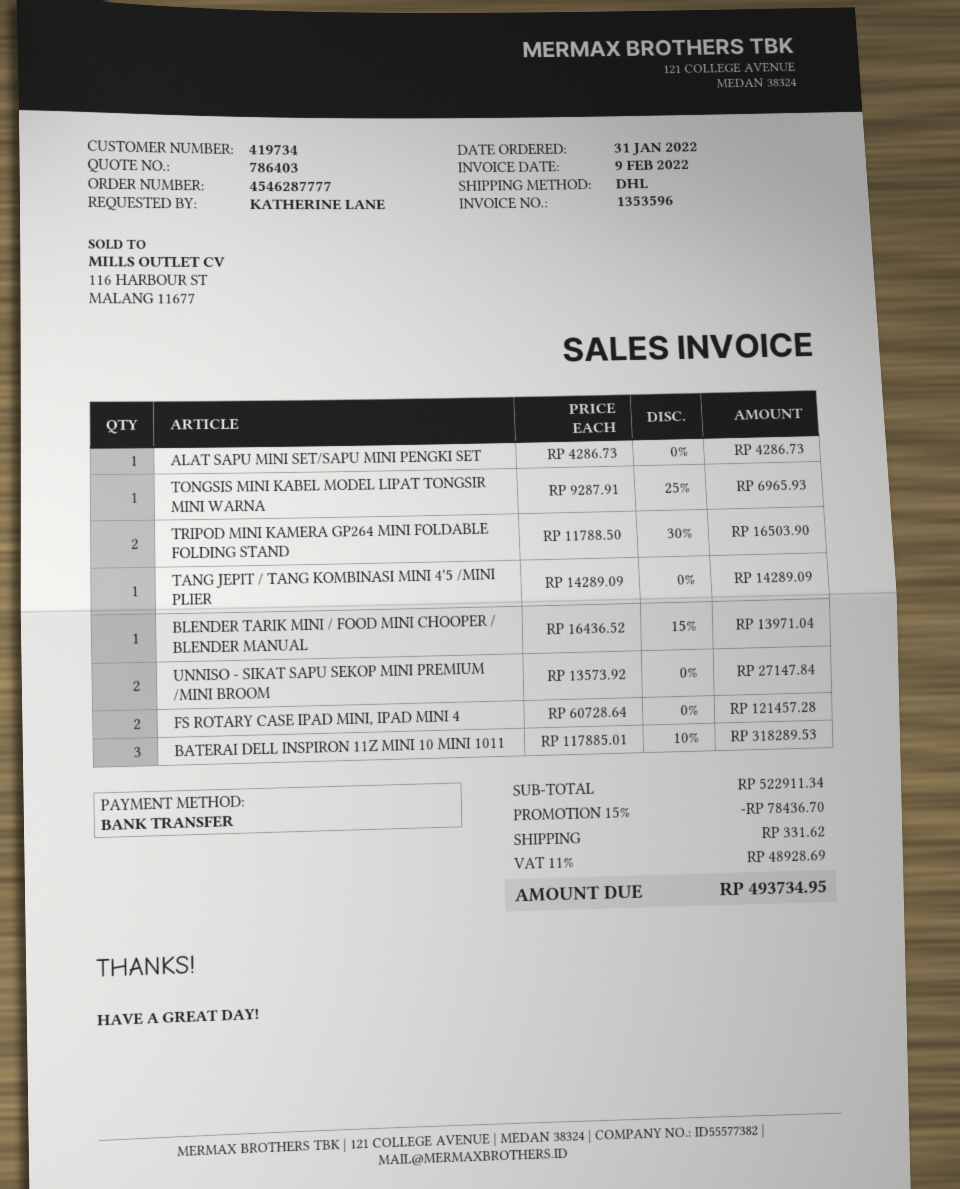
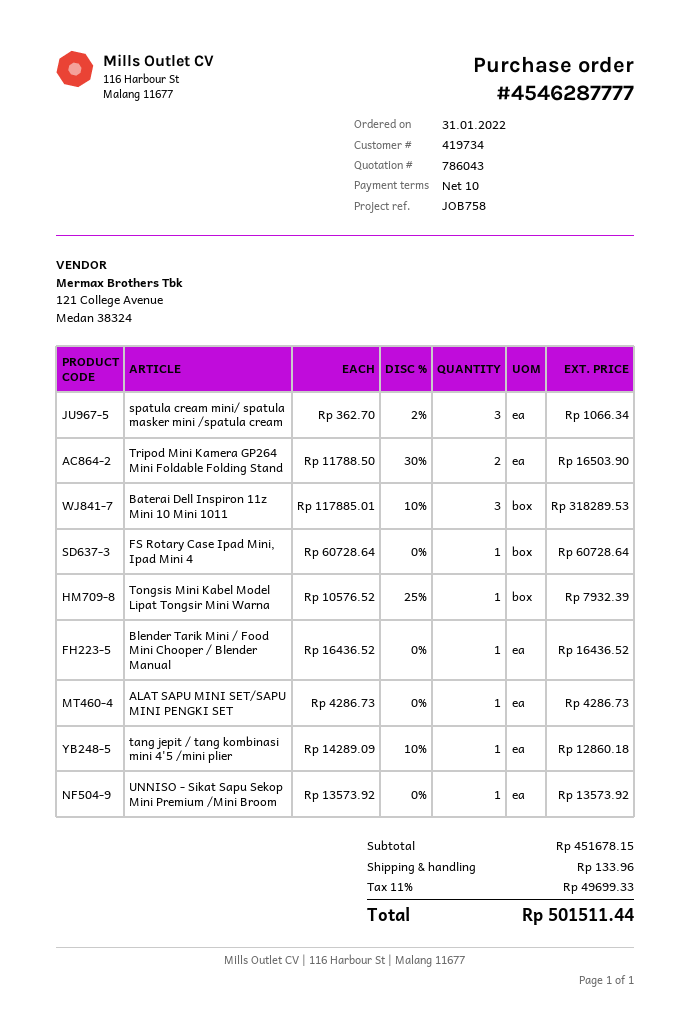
quote number: 786403 -> 786043
TONGSIS MINI KABEL MODEL LIPAT TONGSIR MINI WARNA: 1 x 9287.91 - 25% = 6965.93 -> 1 x 10576.52 - 25% = 7932.39
TANG JEPIT / TANG KOMBINASI MINI 4'5 /MINI PLIER: 1 x 14289.09 = 14289.09 -> 1 x 14289.09 - 10% = 12860.18
BLENDER TARIK MINI / FOOD MINI CHOOPER / BLENDER MANUAL: 1 x 16436.52 - 15% = 13971.04 -> 1 x 16436.52 = 16436.52
UNNISO - SIKAT SAPU SEKOP MINI PREMIUM /MINI BROOM: 2 x 13573.92 = 27147.84 -> 1 x 13573.92 = 13573.92
FS ROTARY CASE IPAD MINI, IPAD MINI 4: 2 x 60728.64 = 121457.28 -> 1 x 60728.64 = 60728.64
spatula cream mini/ spatula masker mini /spatula cream: none -> 3 x 362.70 - 2% = 1066.34
subtotal: 522911.34 -> 451678.15
discount: 15% = 78436.70 -> none
shipping: 331.62 -> 133.96
tax: 11% = 48928.69 -> 11% = 49699.33
total: 493734.95 -> 501511.44

